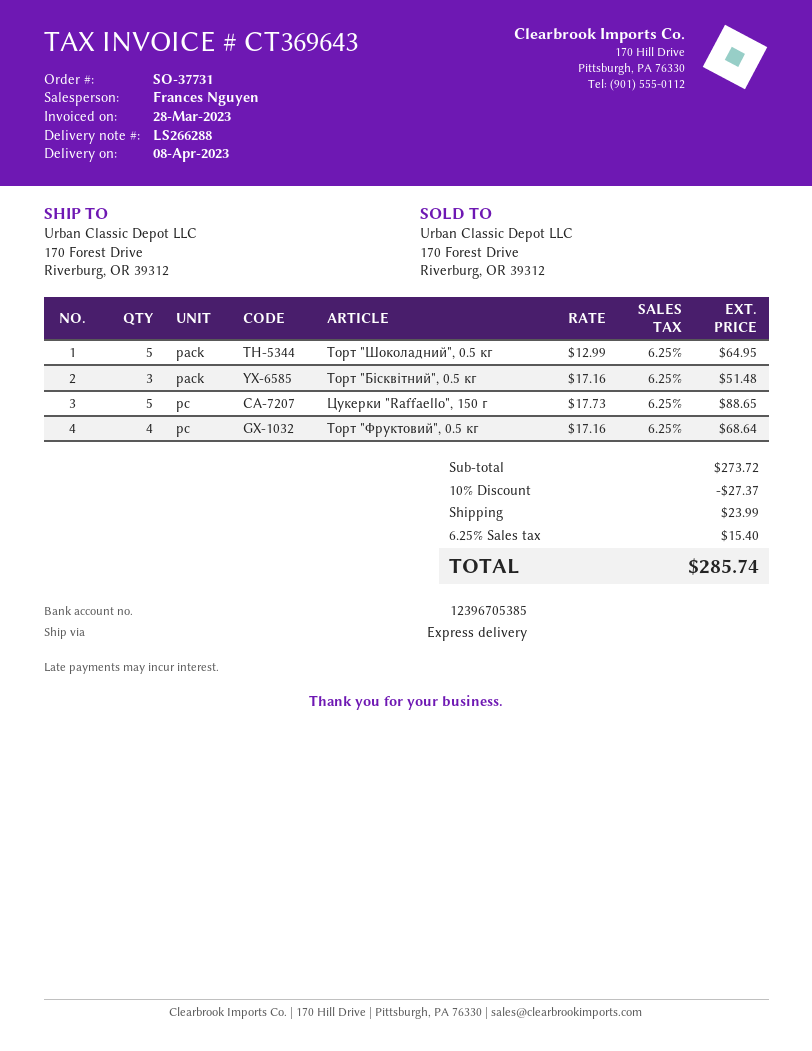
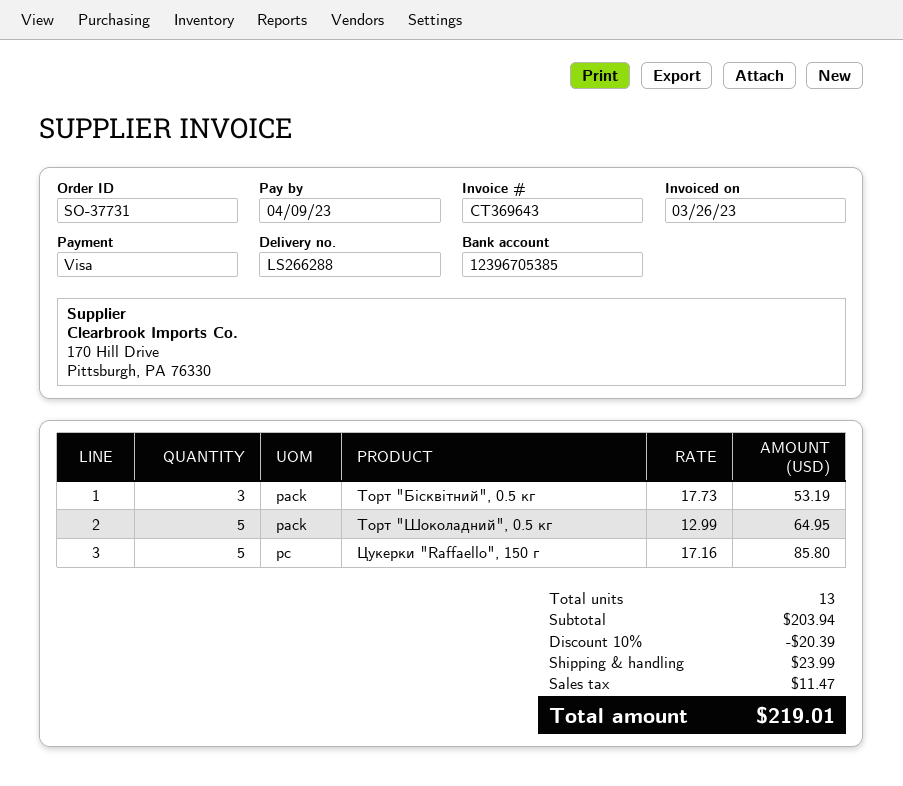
invoice date: 2023-03-28 -> 2023-03-26
Торт "Бісквітний", 0.5 кг: 3 x 17.16 = 51.48 -> 3 x 17.73 = 53.19
Цукерки "Raffaello", 150 г: 5 x 17.73 = 88.65 -> 5 x 17.16 = 85.80
Торт "Фруктовий", 0.5 кг: 4 x 17.16 = 68.64 -> none
subtotal: 273.72 -> 203.94
discount: 10% = 27.37 -> 10% = 20.39
tax: 15.40 -> 11.47
total: 285.74 -> 219.01

